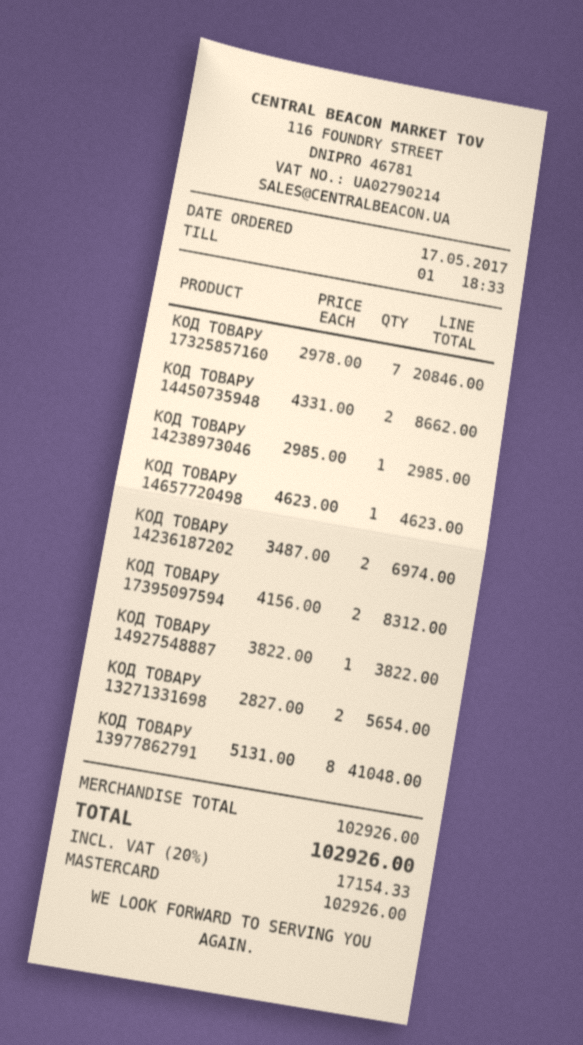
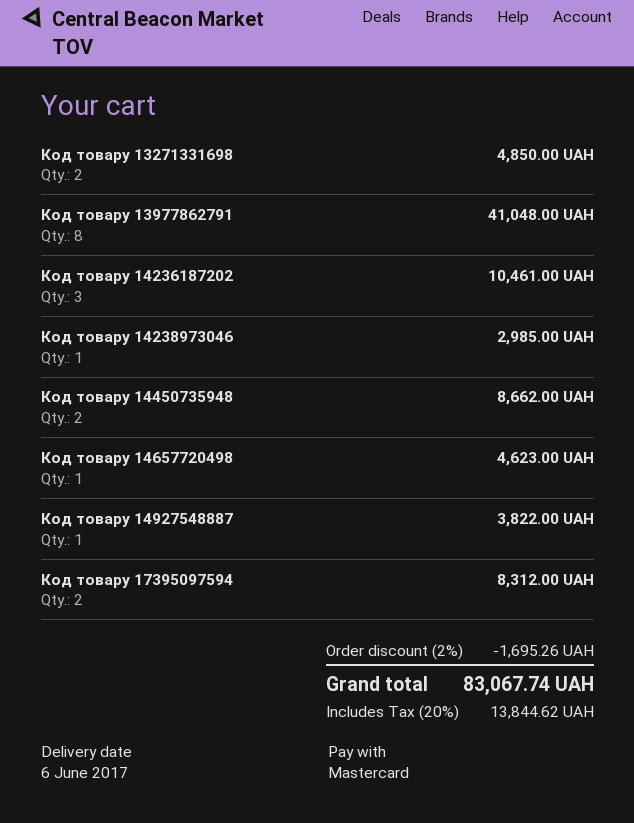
КОД ТОВАРУ 17325857160: 7 for 20846.00 -> none
КОД ТОВАРУ 14236187202: 2 for 6974.00 -> 3 for 10461.00
КОД ТОВАРУ 13271331698: 2 for 5654.00 -> 2 for 4850.00
discount: none -> 2% = 1695.26
tax: 20% = 17154.33 -> 20% = 13844.62
total: 102926.00 -> 83067.74

